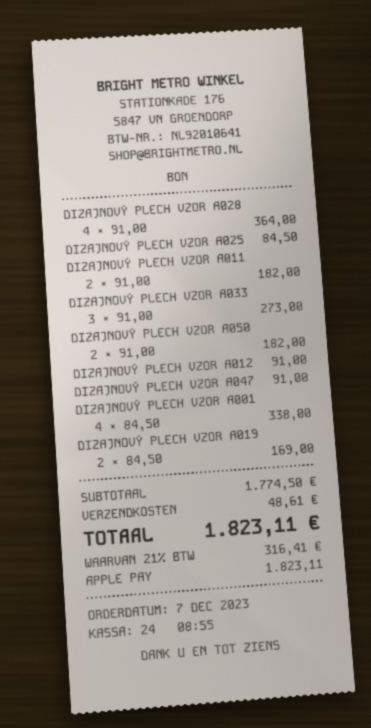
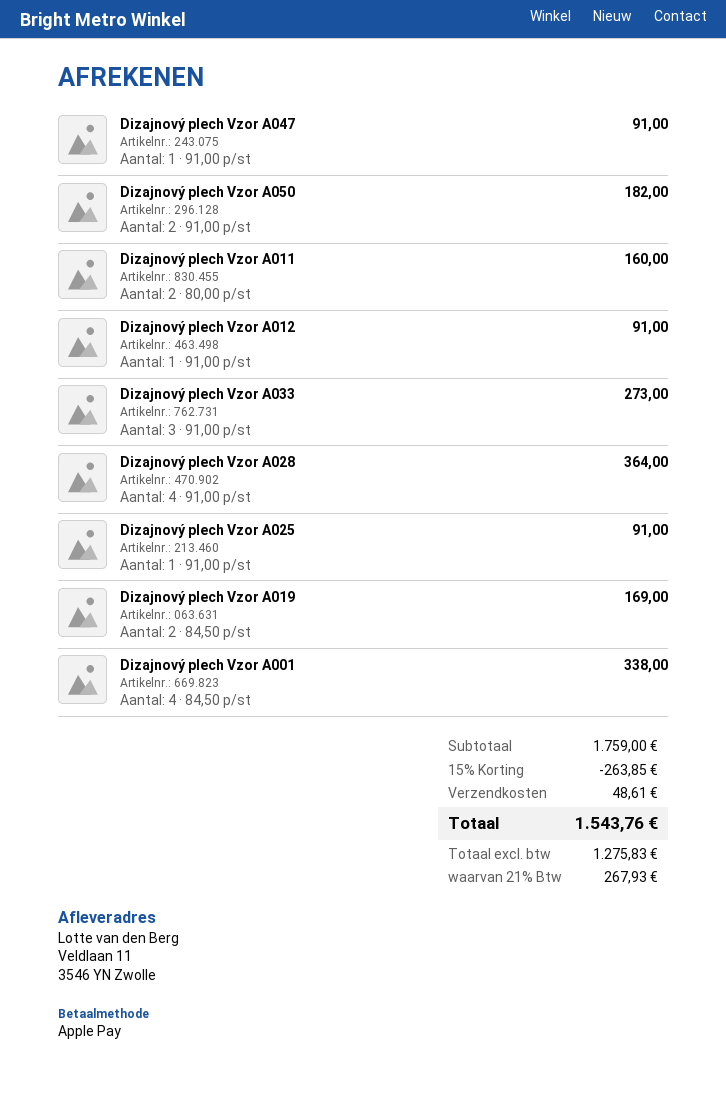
DIZAJNOVÝ PLECH VZOR A025: 1 x 84.50 = 84.50 -> 1 x 91.00 = 91.00
DIZAJNOVÝ PLECH VZOR A011: 2 x 91.00 = 182.00 -> 2 x 80.00 = 160.00
subtotal: 1774.50 -> 1759.00
discount: none -> 15% = 263.85
tax: 21% = 316.41 -> 21% = 267.93
total: 1823.11 -> 1543.76

